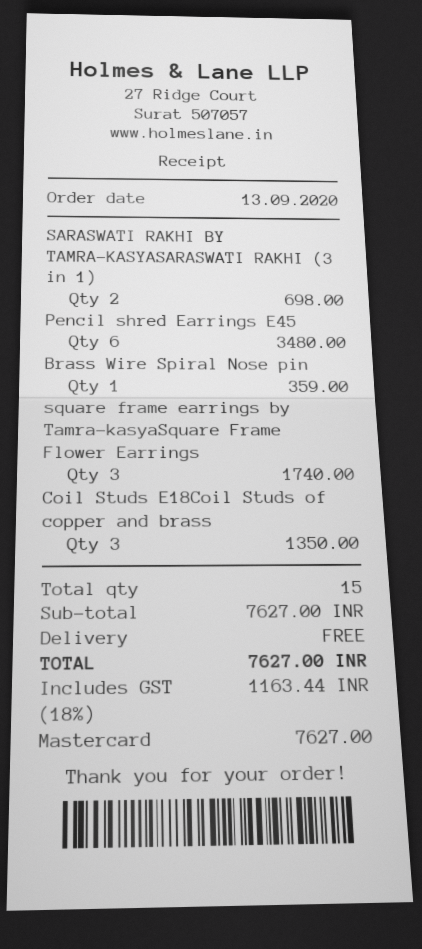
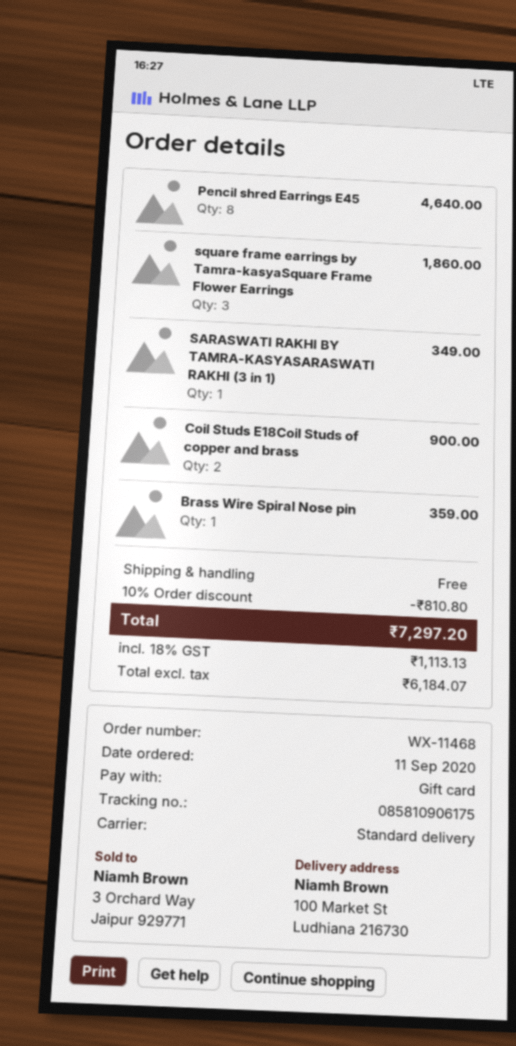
order date: 2020-09-13 -> 2020-09-11
payment method: Mastercard -> gift card
SARASWATI RAKHI BY TAMRA-KASYASARASWATI RAKHI (3 in 1): 2 for 698.00 -> 1 for 349.00
Pencil shred Earrings E45: 6 for 3480.00 -> 8 for 4640.00
square frame earrings by Tamra-kasyaSquare Frame Flower Earrings: 3 for 1740.00 -> 3 for 1860.00
Coil Studs E18Coil Studs of copper and brass: 3 for 1350.00 -> 2 for 900.00
discount: none -> 10% = 810.80
tax: 18% = 1163.44 -> 18% = 1113.13
total: 7627.00 -> 7297.20

